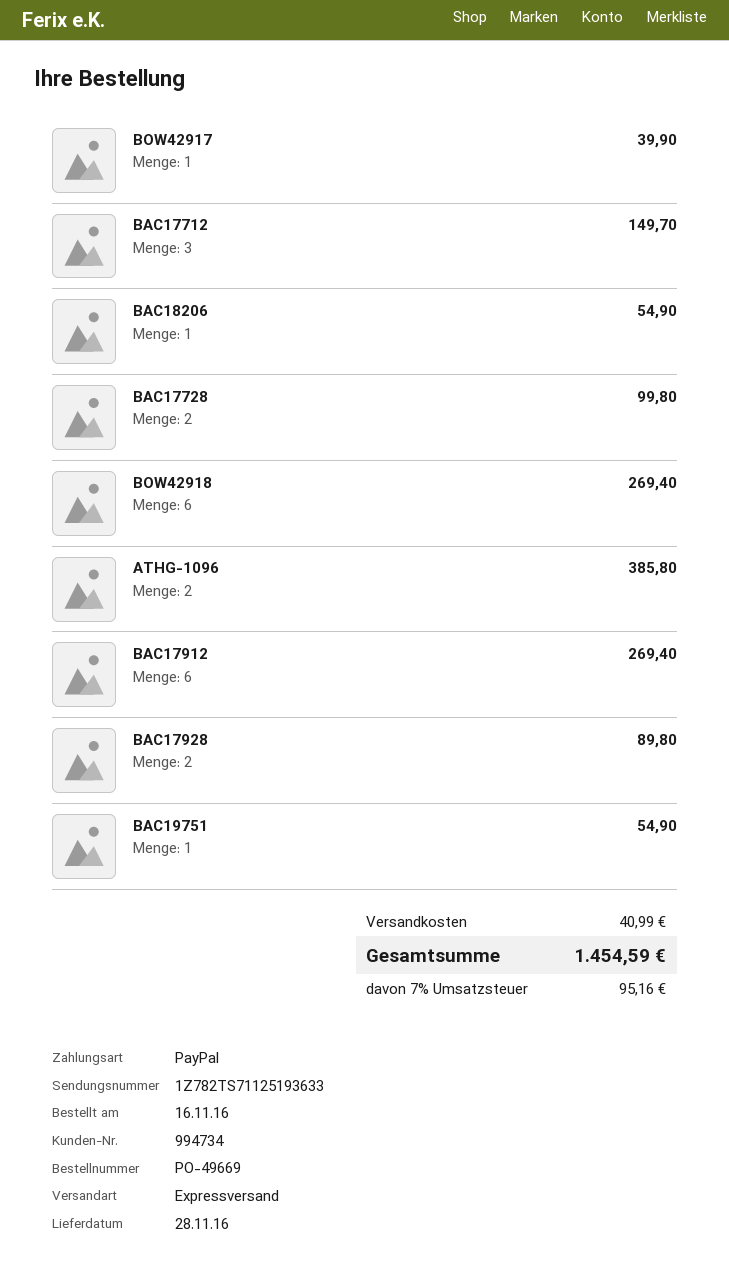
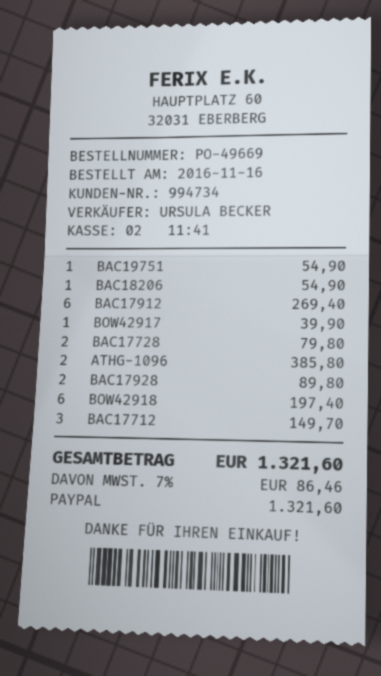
BAC17728: 2 for 99.80 -> 2 for 79.80
BOW42918: 6 for 269.40 -> 6 for 197.40
shipping: 40.99 -> none
tax: 7% = 95.16 -> 7% = 86.46
total: 1454.59 -> 1321.60

